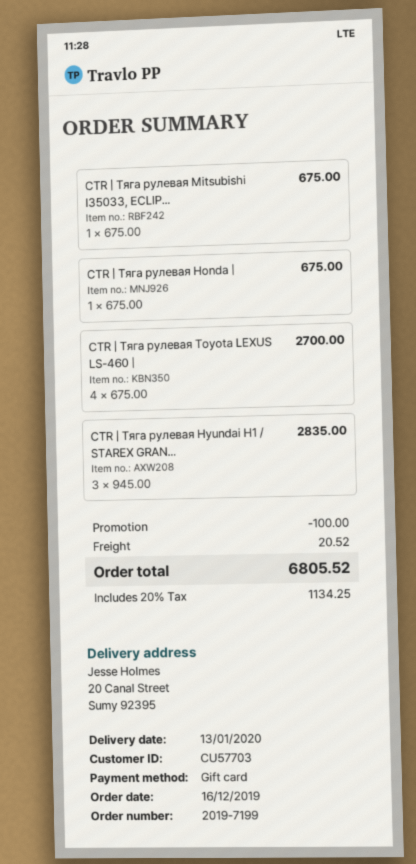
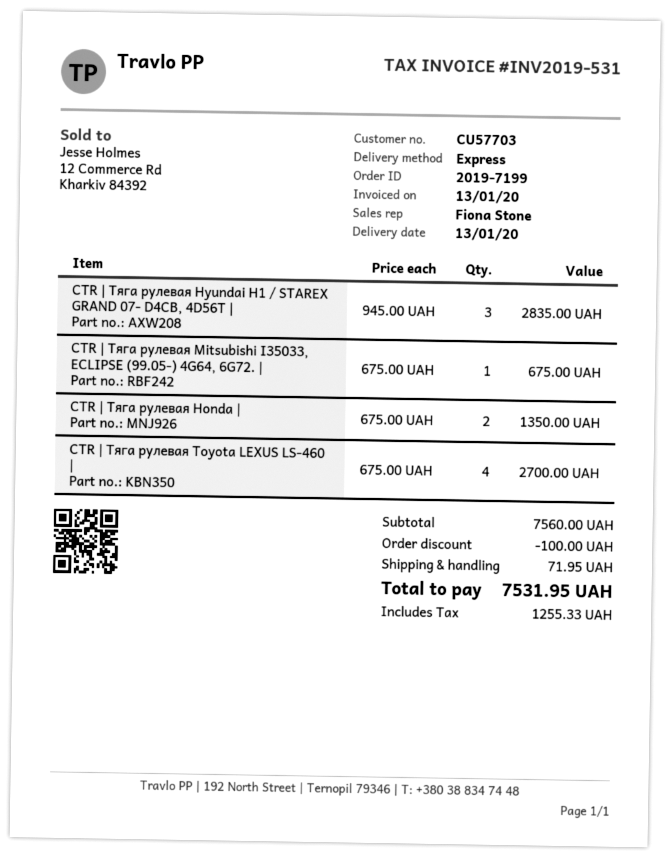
CTR | Тяга рулевая Honda |: 1 x 675.00 = 675.00 -> 2 x 675.00 = 1350.00
shipping: 20.52 -> 71.95
tax: 1134.25 -> 1255.33
total: 6805.52 -> 7531.95

